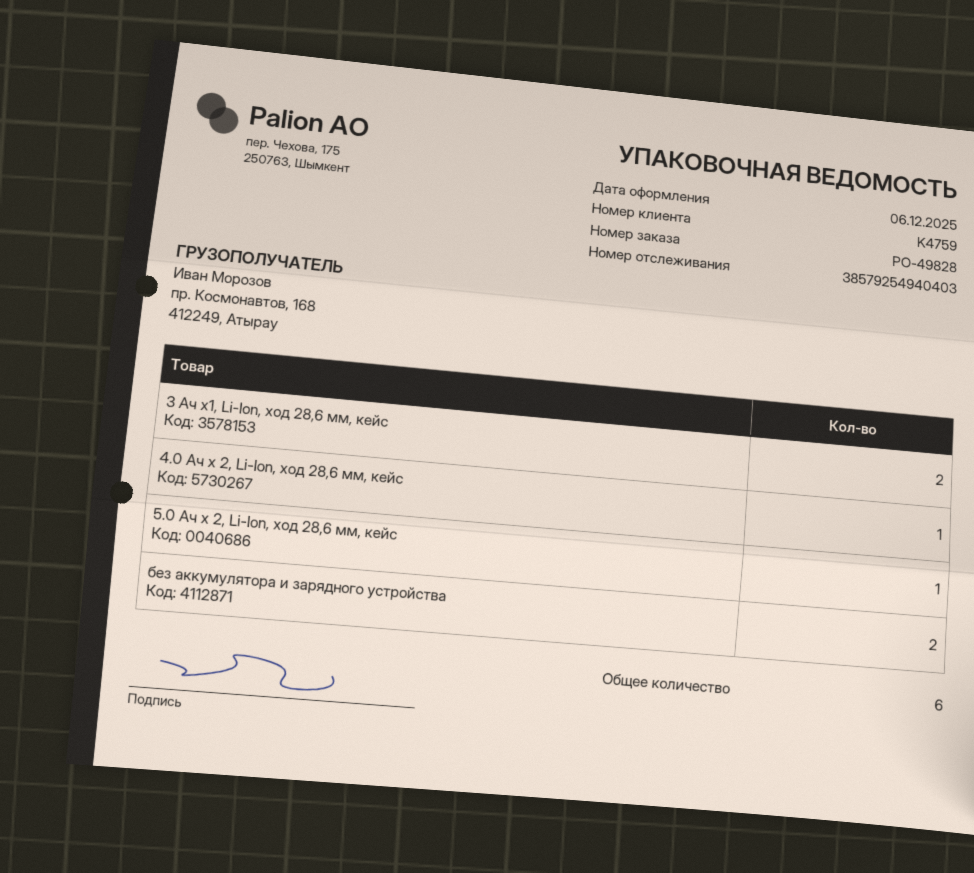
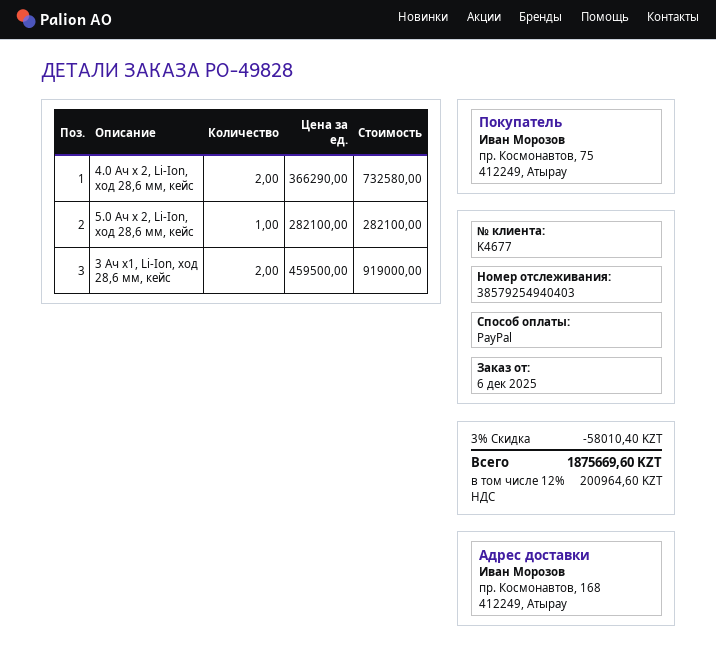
customer number: K4759 -> K4677
4.0 Ач x 2, Li-Ion, ход 28,6 мм, кейс: 1 -> 2
без аккумулятора и зарядного устройства: 2 -> none

